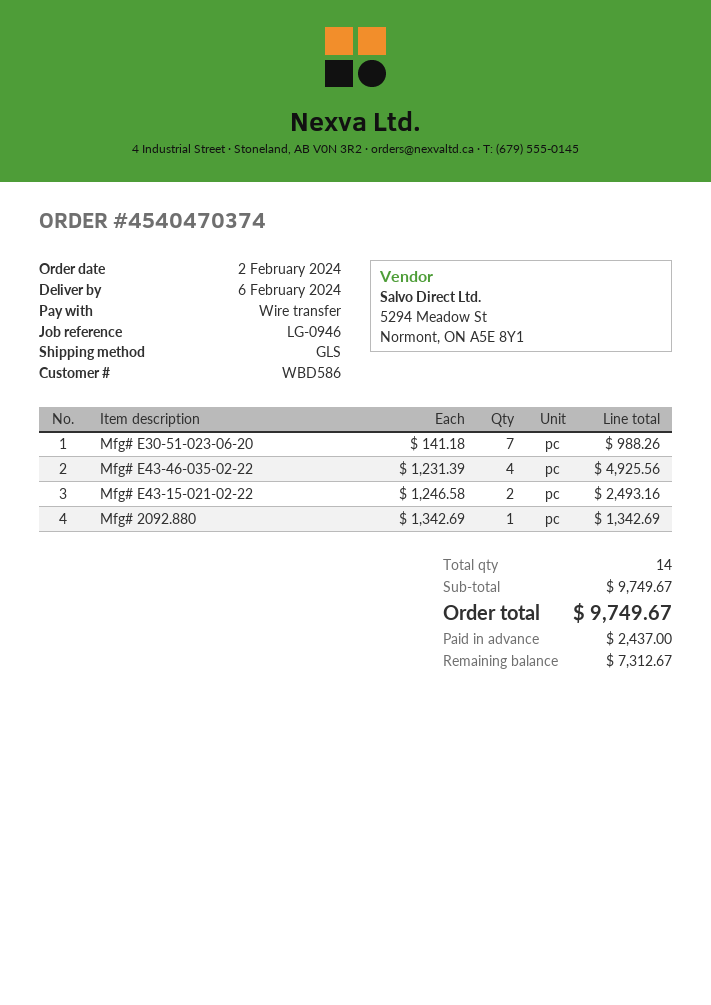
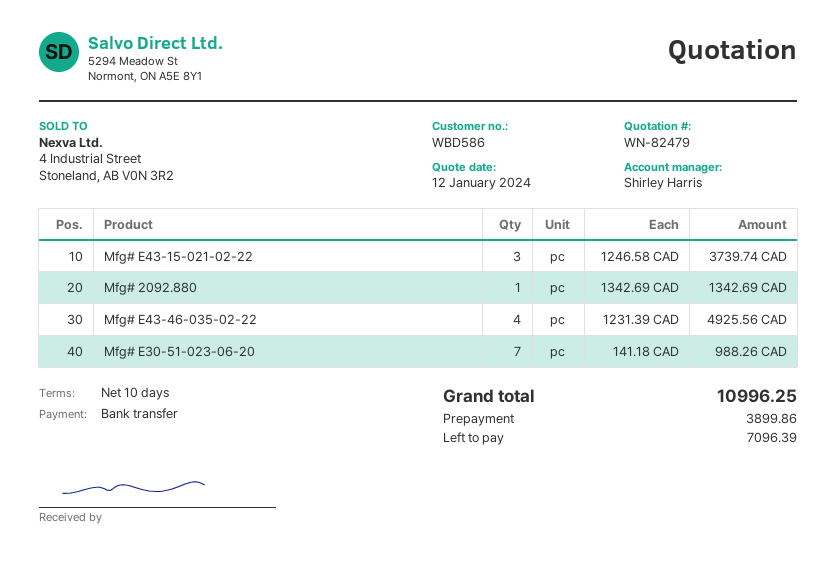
Mfg# E43-15-021-02-22: 2 x 1246.58 = 2493.16 -> 3 x 1246.58 = 3739.74
total: 9749.67 -> 10996.25
deposit: 2437.00 -> 3899.86
balance: 7312.67 -> 7096.39

